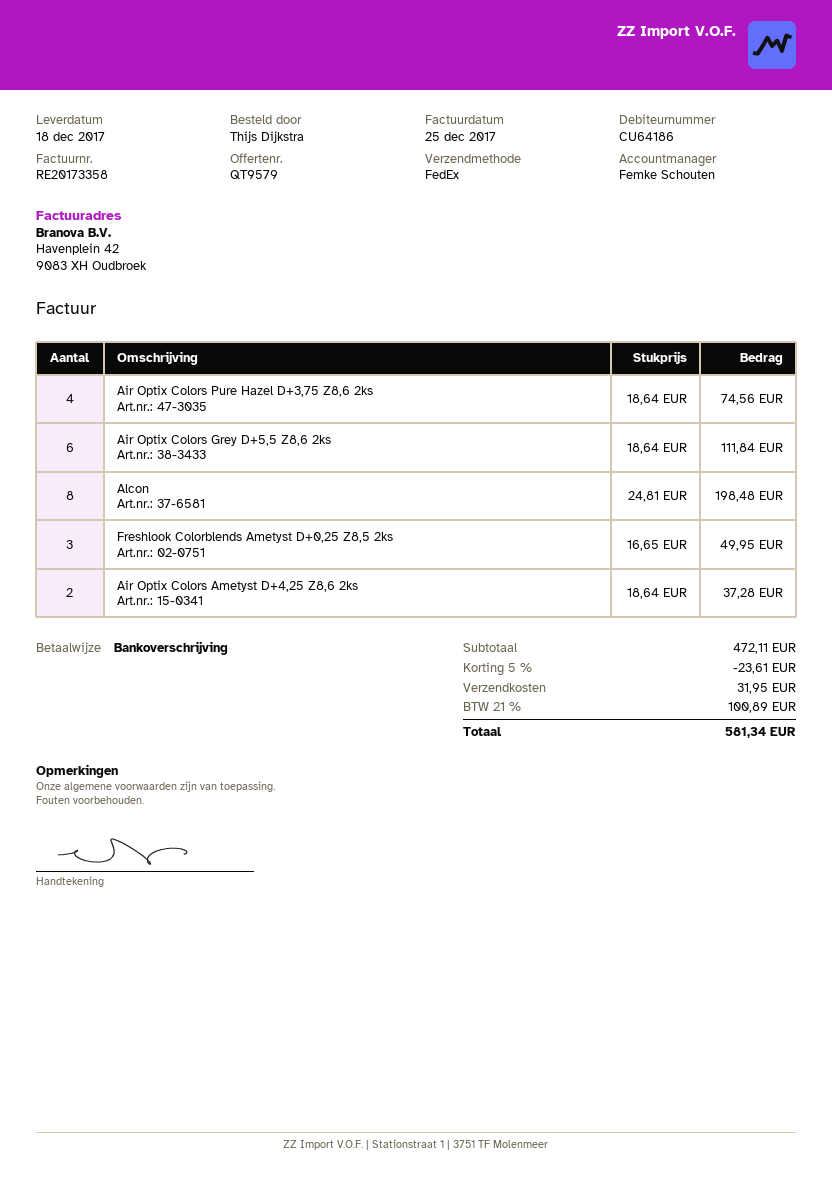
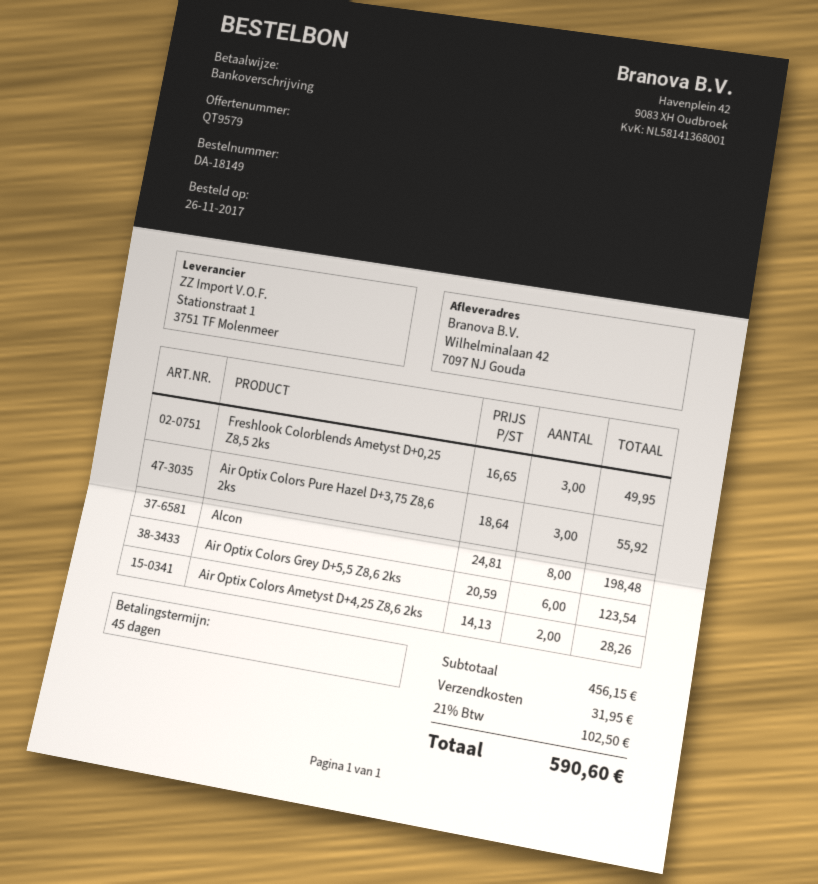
Air Optix Colors Pure Hazel D+3,75 Z8,6 2ks: 4 x 18.64 = 74.56 -> 3 x 18.64 = 55.92
Air Optix Colors Grey D+5,5 Z8,6 2ks: 6 x 18.64 = 111.84 -> 6 x 20.59 = 123.54
Air Optix Colors Ametyst D+4,25 Z8,6 2ks: 2 x 18.64 = 37.28 -> 2 x 14.13 = 28.26
subtotal: 472.11 -> 456.15
discount: 5% = 23.61 -> none
tax: 21% = 100.89 -> 21% = 102.50
total: 581.34 -> 590.60

